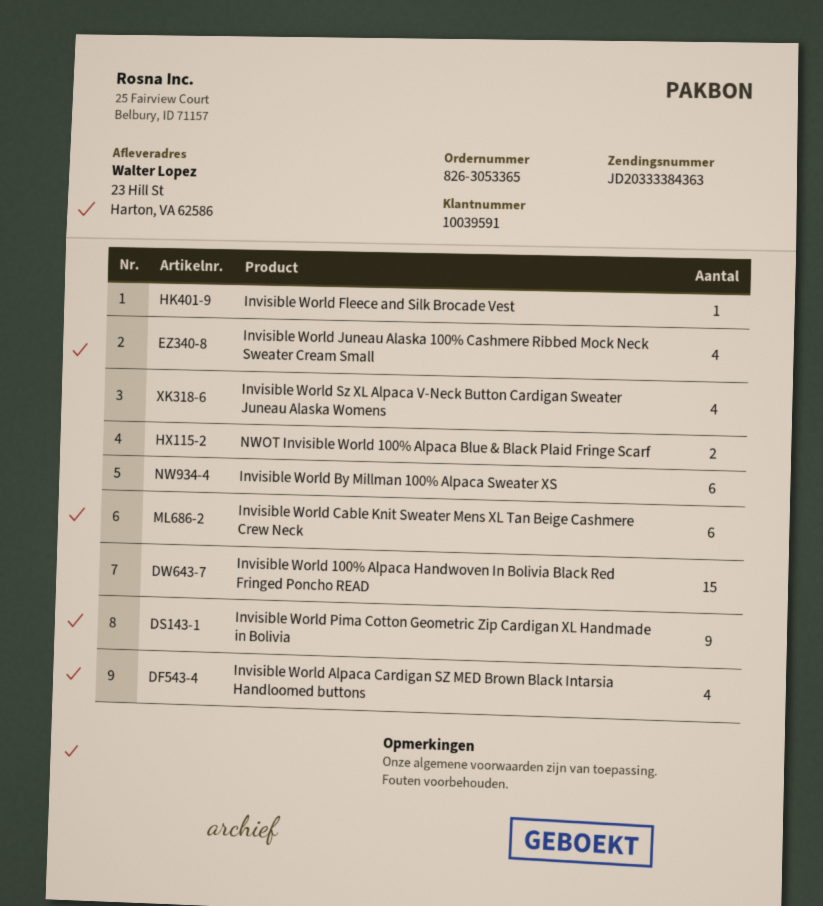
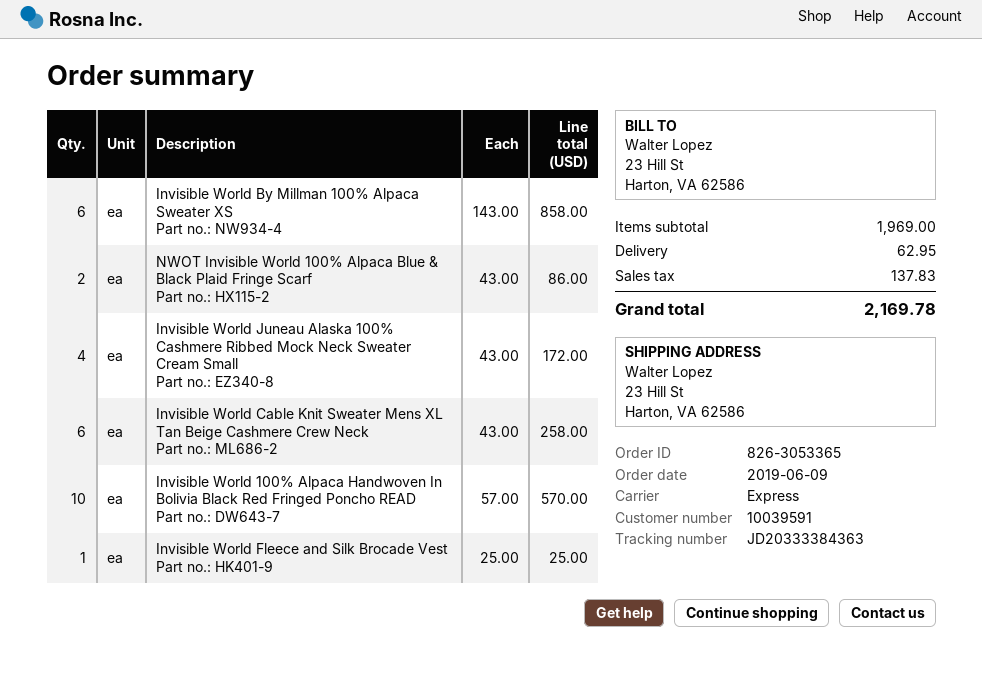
Invisible World Sz XL Alpaca V-Neck Button Cardigan Sweater Juneau Alaska Womens: 4 -> none
Invisible World 100% Alpaca Handwoven In Bolivia Black Red Fringed Poncho READ: 15 -> 10
Invisible World Pima Cotton Geometric Zip Cardigan XL Handmade in Bolivia: 9 -> none
Invisible World Alpaca Cardigan SZ MED Brown Black Intarsia Handloomed buttons: 4 -> none

